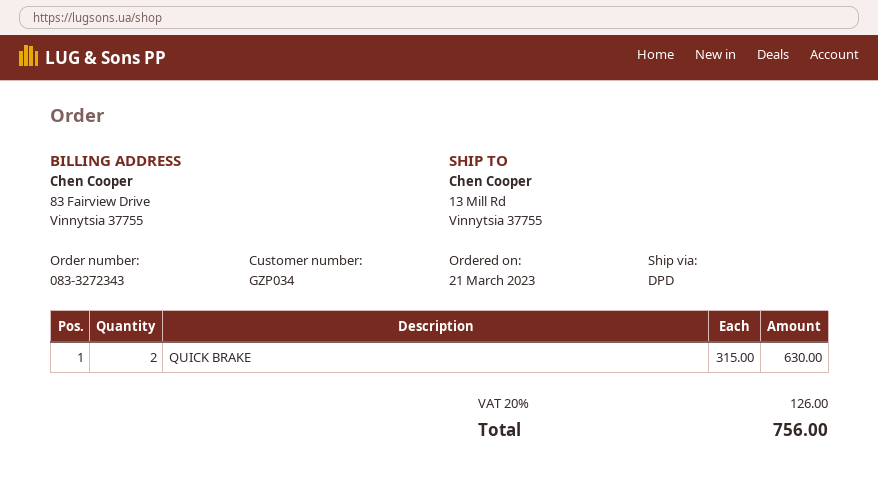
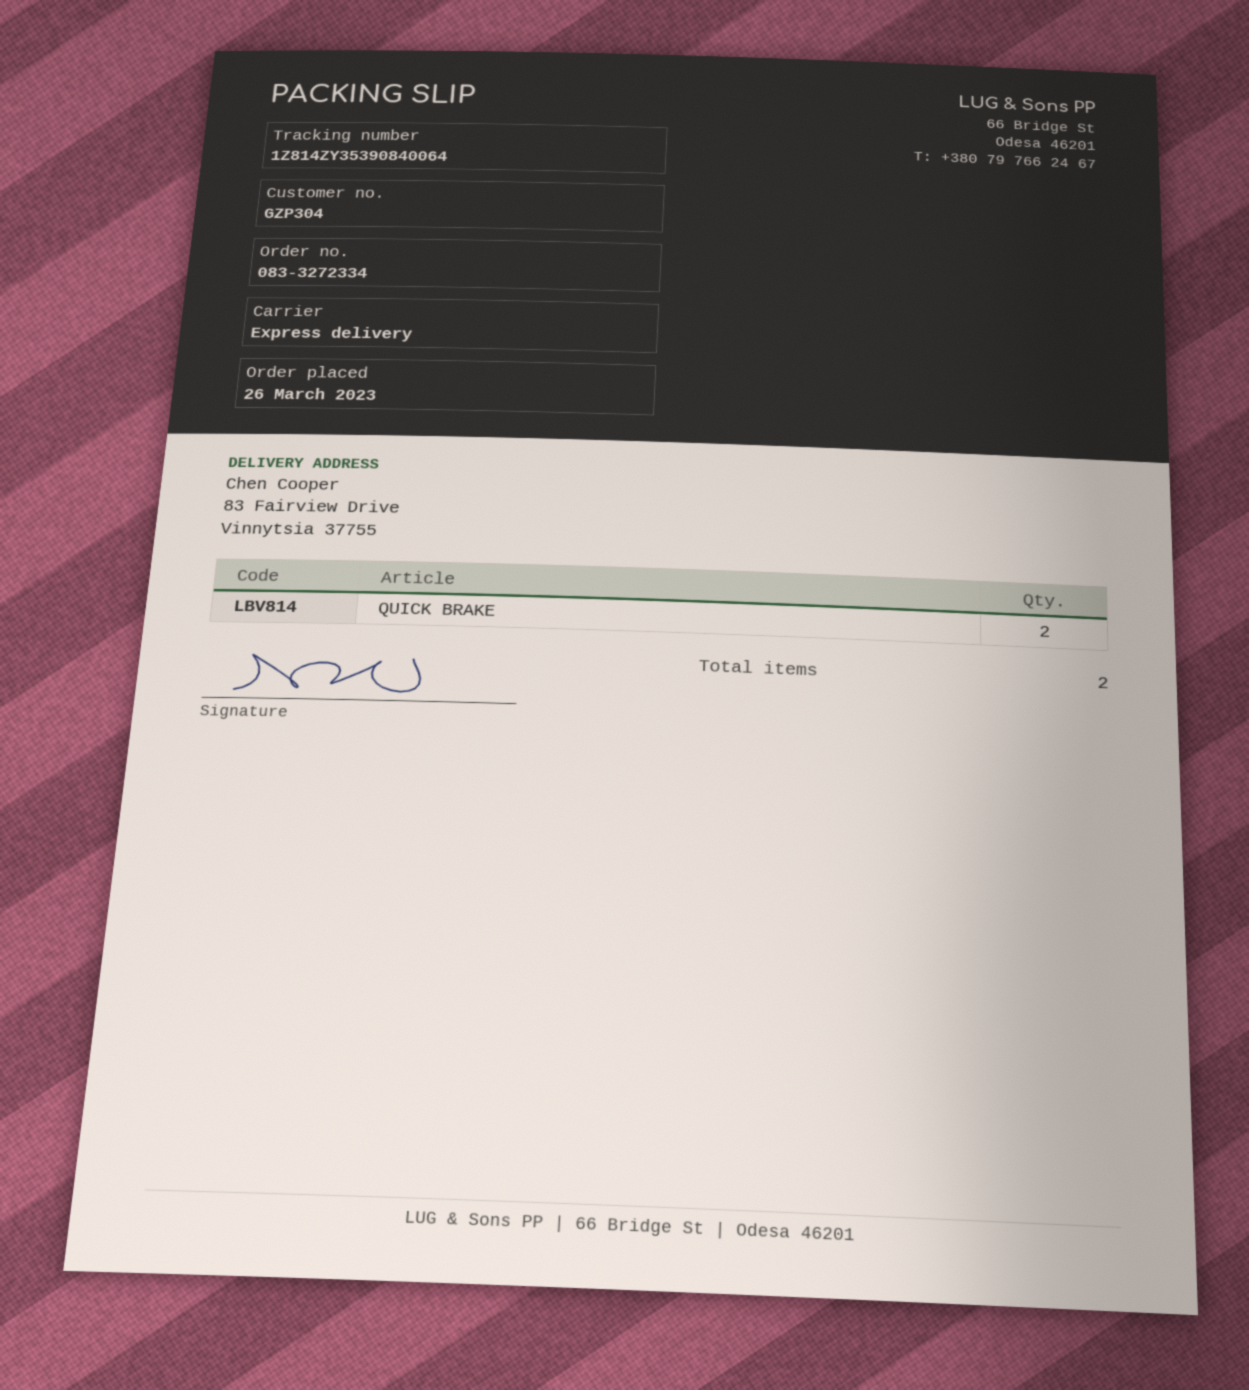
order number: 083-3272343 -> 083-3272334
order date: 2023-03-21 -> 2023-03-26
customer number: GZP034 -> GZP304
shipping method: DPD -> express
ship to: 13 Mill Rd, Vinnytsia 37755 -> 83 Fairview Drive, Vinnytsia 37755

